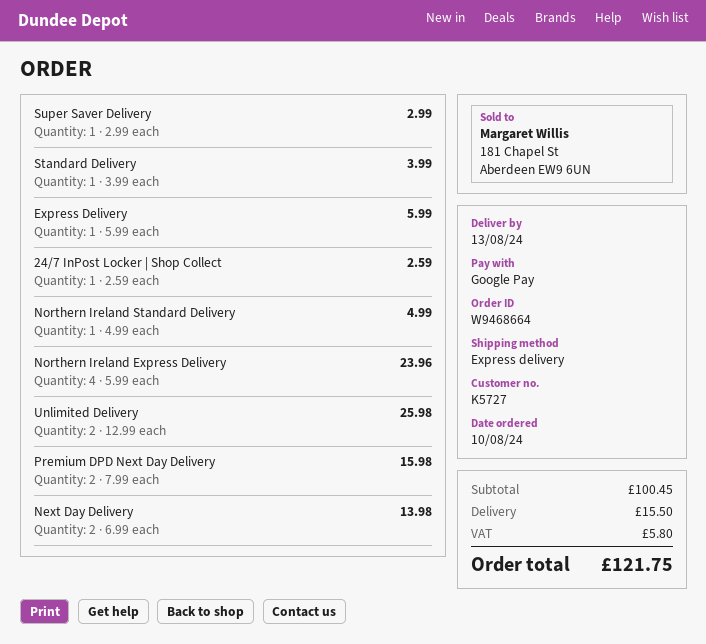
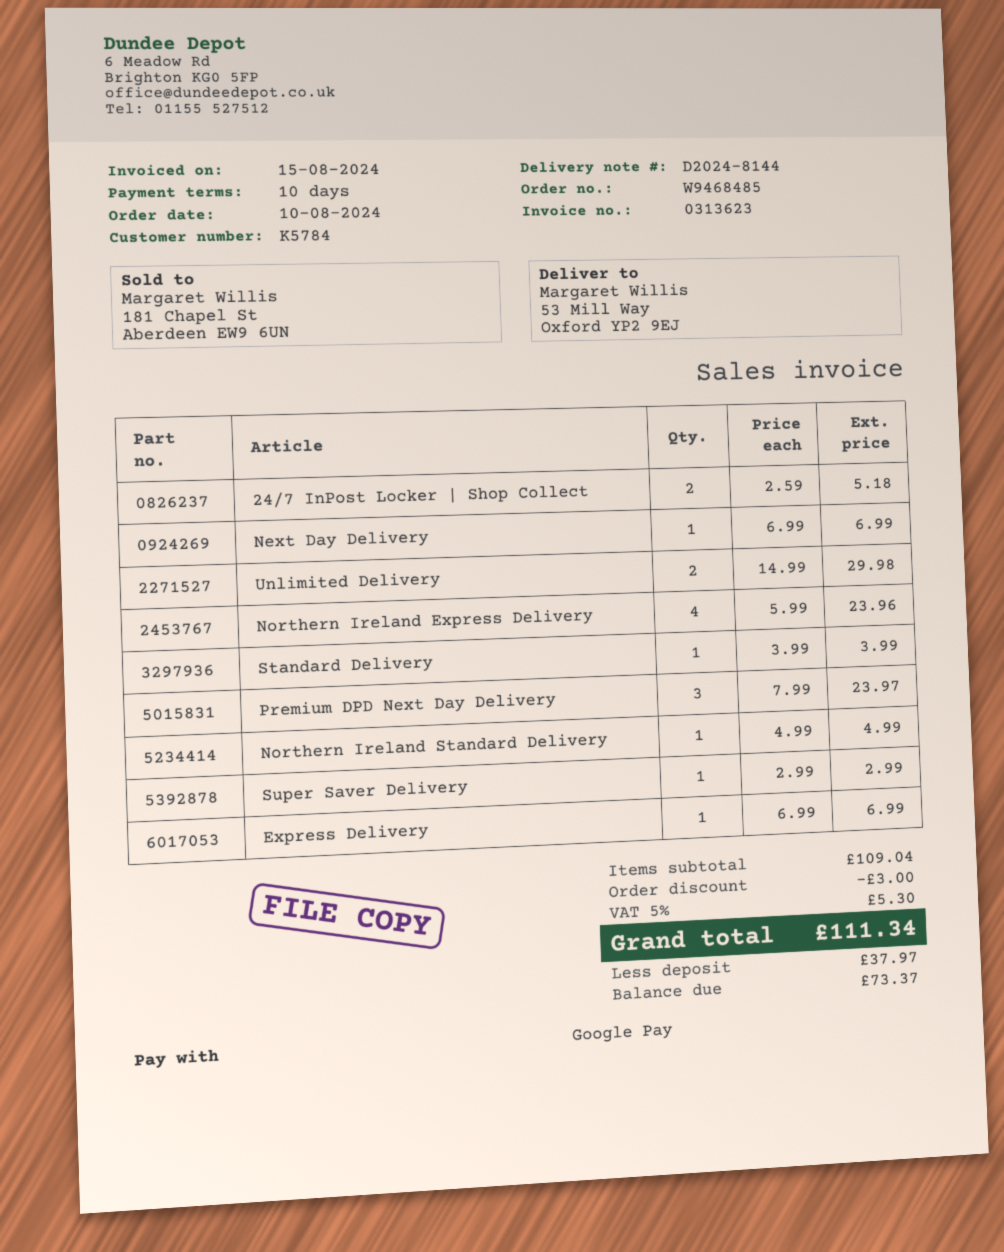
order number: W9468664 -> W9468485
customer number: K5727 -> K5784
Express Delivery: 1 x 5.99 = 5.99 -> 1 x 6.99 = 6.99
24/7 InPost Locker | Shop Collect: 1 x 2.59 = 2.59 -> 2 x 2.59 = 5.18
Unlimited Delivery: 2 x 12.99 = 25.98 -> 2 x 14.99 = 29.98
Premium DPD Next Day Delivery: 2 x 7.99 = 15.98 -> 3 x 7.99 = 23.97
Next Day Delivery: 2 x 6.99 = 13.98 -> 1 x 6.99 = 6.99
subtotal: 100.45 -> 109.04
discount: none -> 3.00
shipping: 15.50 -> none
tax: 5.80 -> 5.30
total: 121.75 -> 111.34

